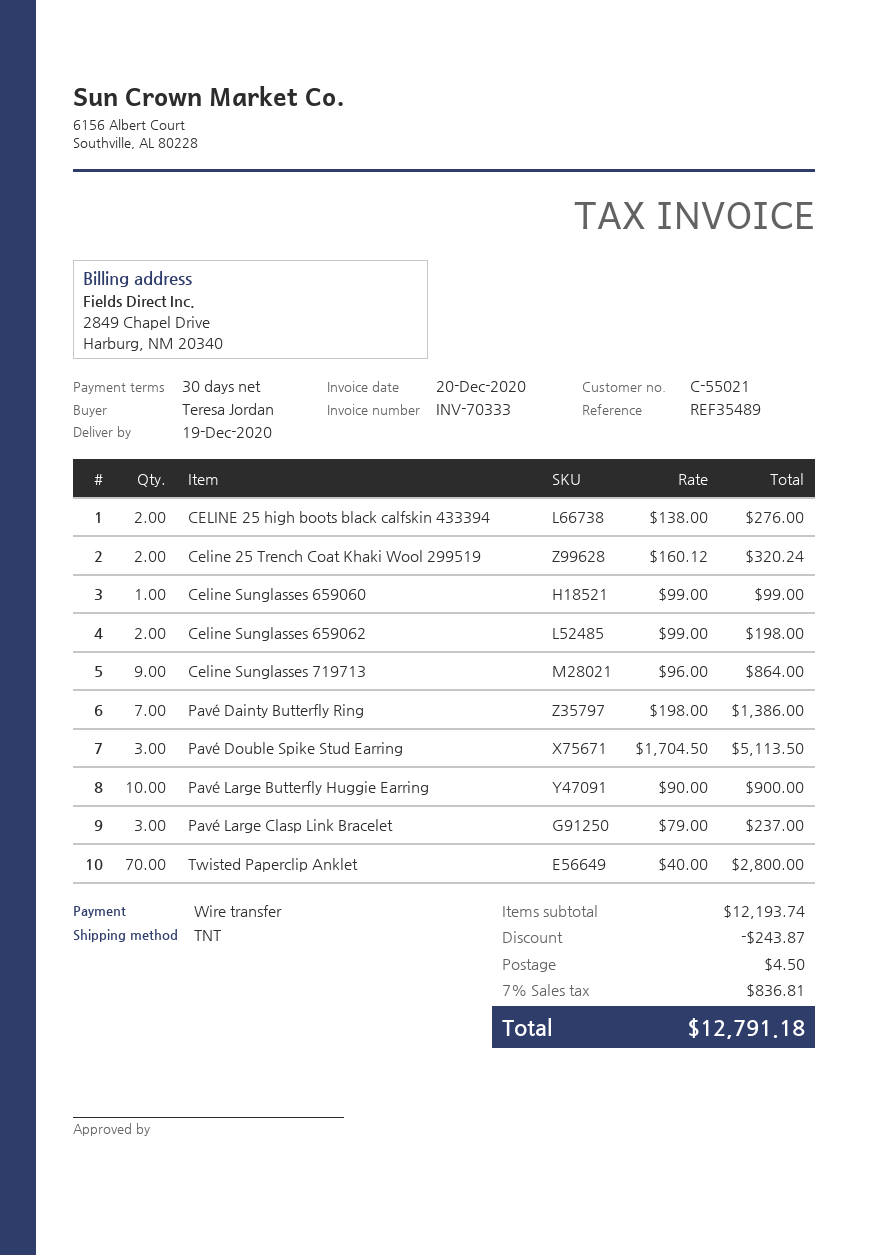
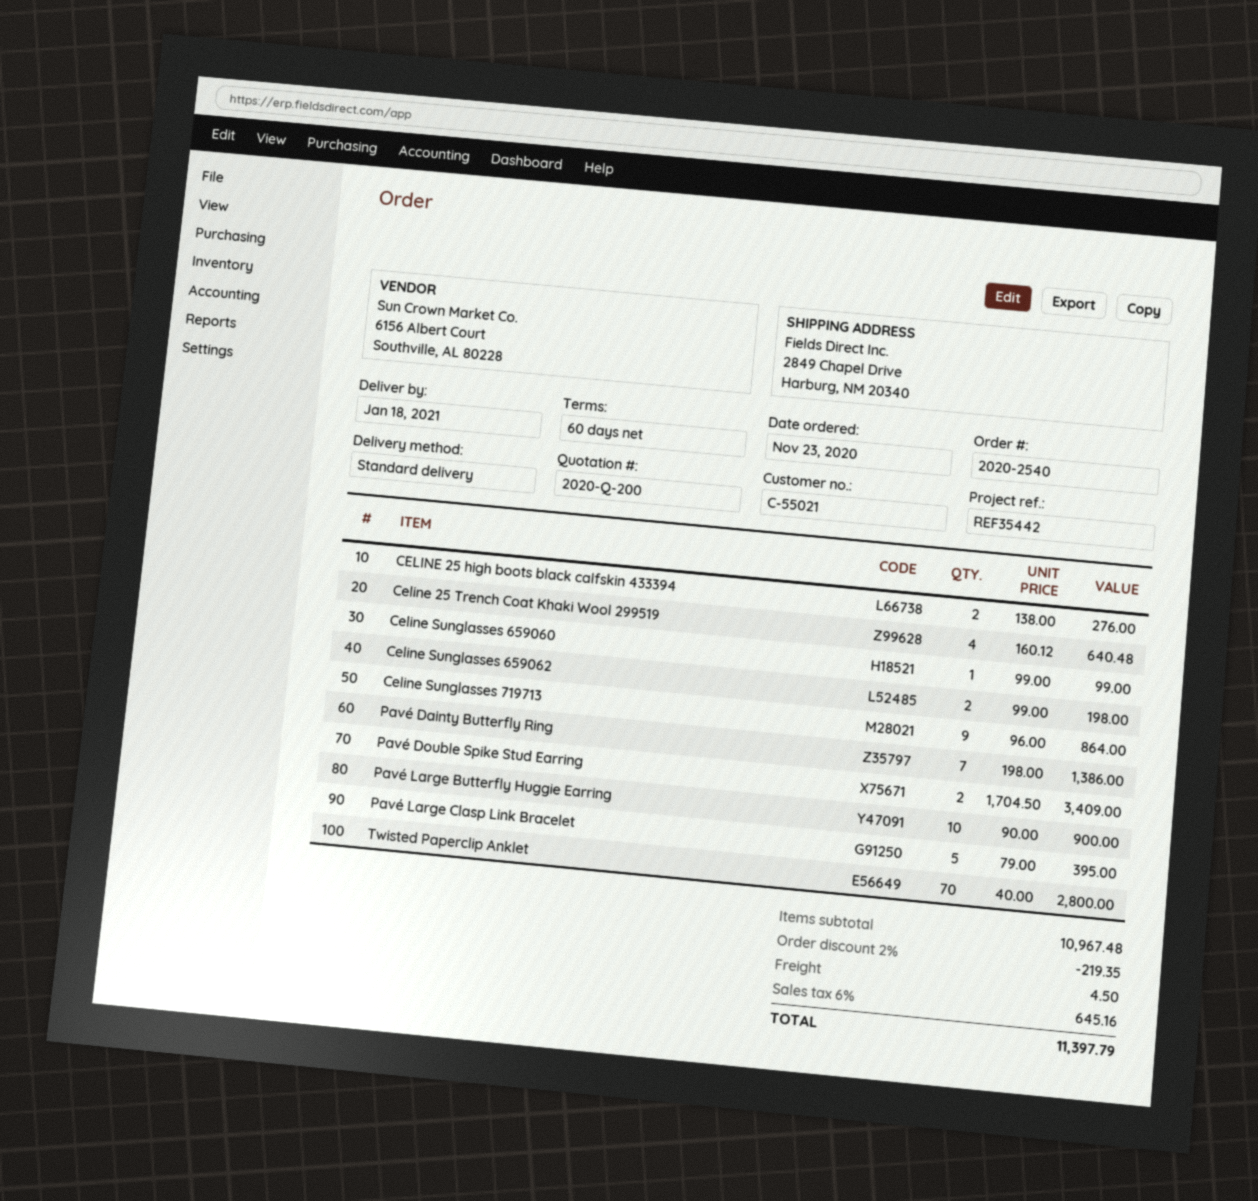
delivery date: 2020-12-19 -> 2021-01-18
payment terms: 30 days -> 60 days
reference: REF35489 -> REF35442
shipping method: TNT -> standard
Celine 25 Trench Coat Khaki Wool 299519: 2 x 160.12 = 320.24 -> 4 x 160.12 = 640.48
Pavé Double Spike Stud Earring: 3 x 1704.50 = 5113.50 -> 2 x 1704.50 = 3409.00
Pavé Large Clasp Link Bracelet: 3 x 79.00 = 237.00 -> 5 x 79.00 = 395.00
subtotal: 12193.74 -> 10967.48
discount: 243.87 -> 219.35
tax: 7% = 836.81 -> 6% = 645.16
total: 12791.18 -> 11397.79

